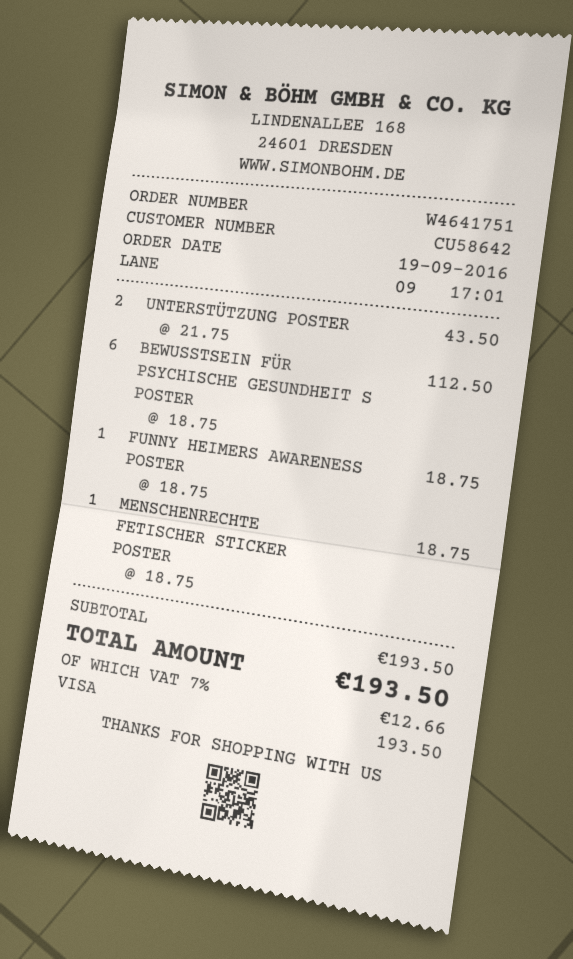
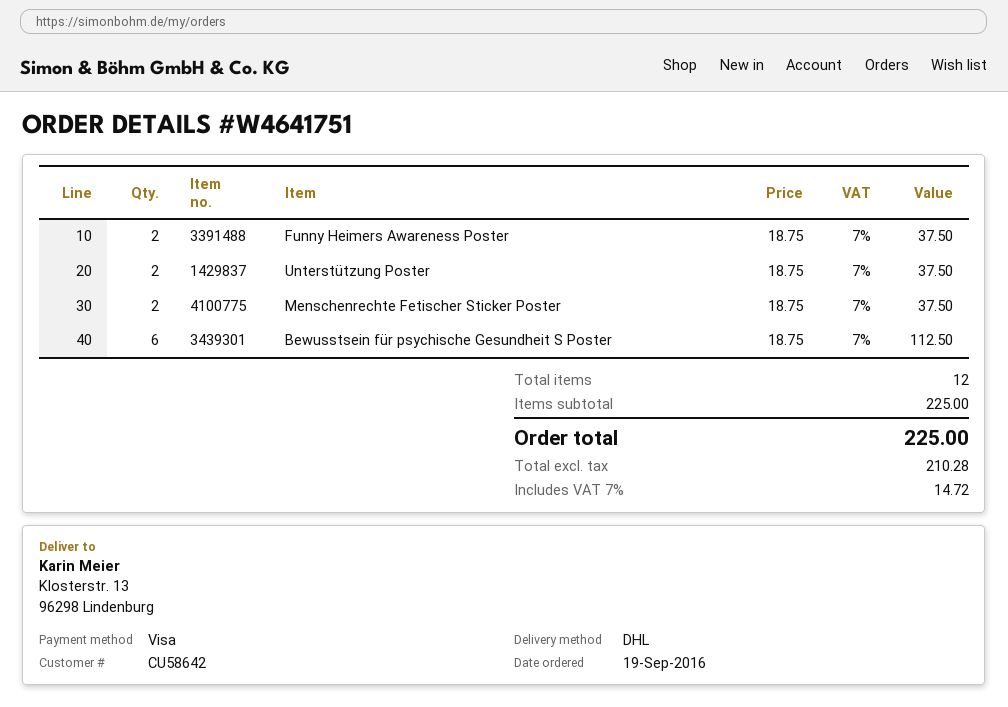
UNTERSTÜTZUNG POSTER: 2 x 21.75 = 43.50 -> 2 x 18.75 = 37.50
FUNNY HEIMERS AWARENESS POSTER: 1 x 18.75 = 18.75 -> 2 x 18.75 = 37.50
MENSCHENRECHTE FETISCHER STICKER POSTER: 1 x 18.75 = 18.75 -> 2 x 18.75 = 37.50
subtotal: 193.50 -> 225.00
tax: 7% = 12.66 -> 7% = 14.72
total: 193.50 -> 225.00

